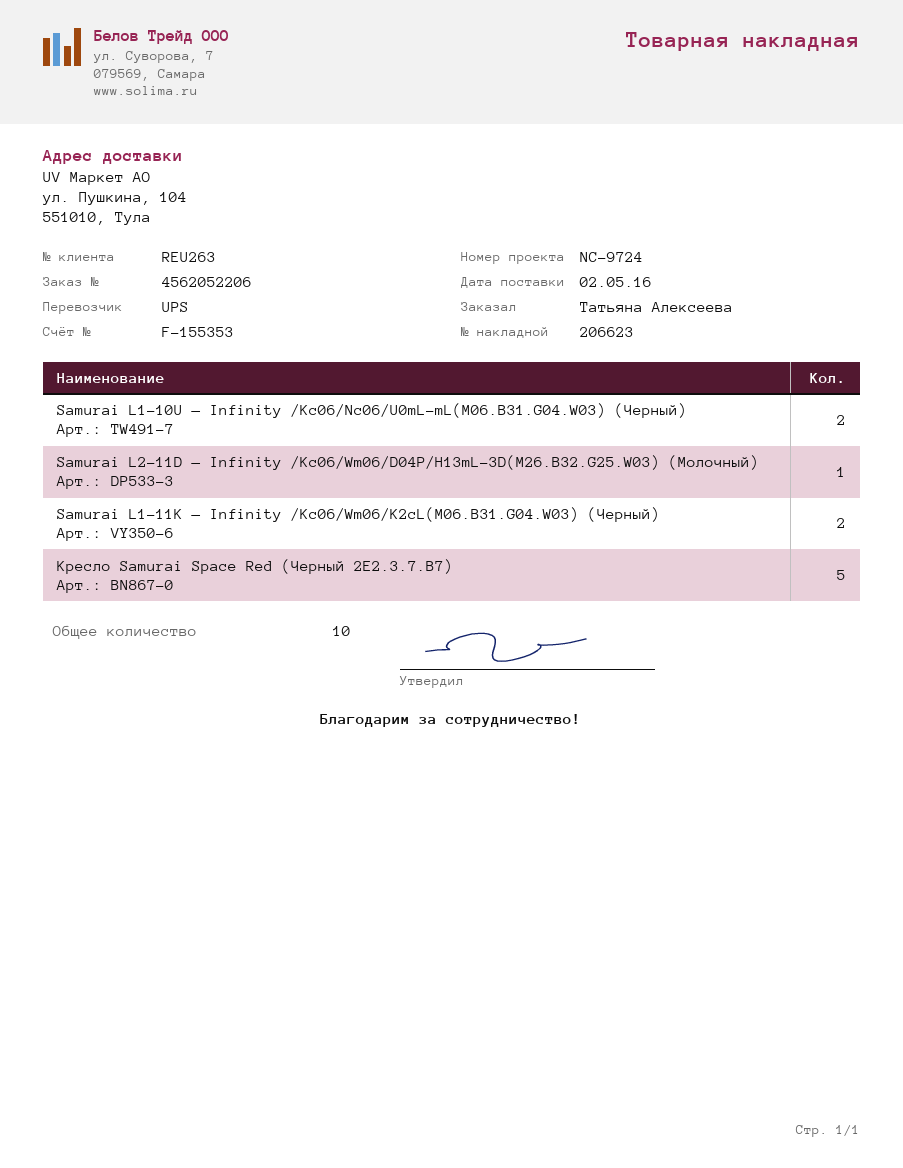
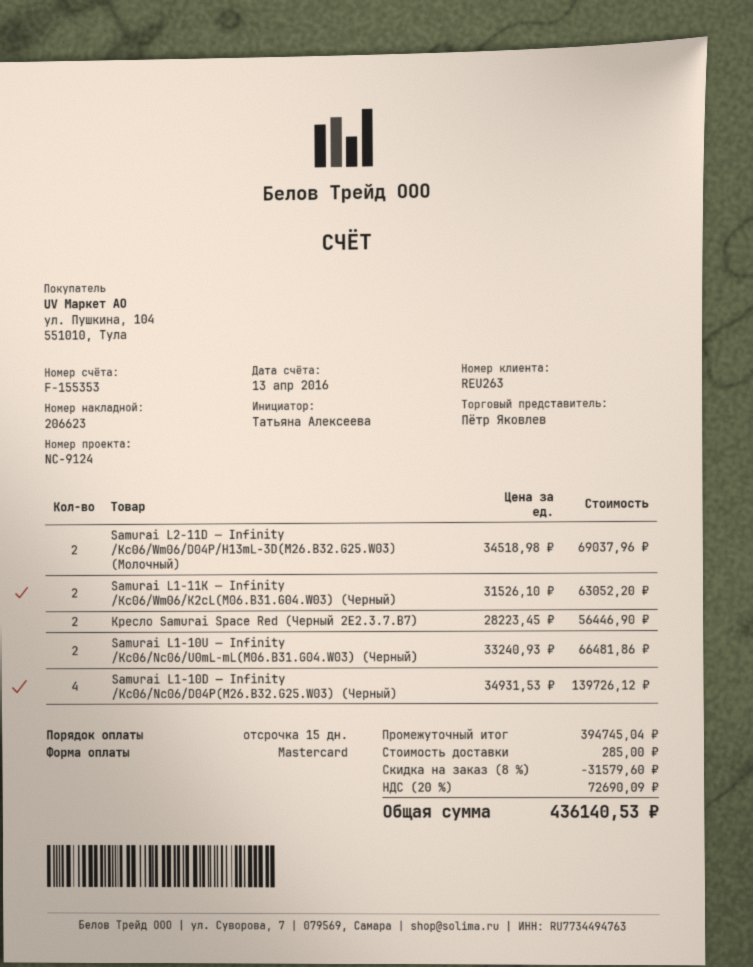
reference: NC-9724 -> NC-9124
Samurai L2-11D — Infinity /Kc06/Wm06/D04P/H13mL-3D(M26.B32.G25.W03) (Молочный): 1 -> 2
Кресло Samurai Space Red (Черный 2E2.3.7.B7): 5 -> 2
Samurai L1-10D — Infinity /Kc06/Nc06/D04P(M26.B32.G25.W03) (Черный): none -> 4

